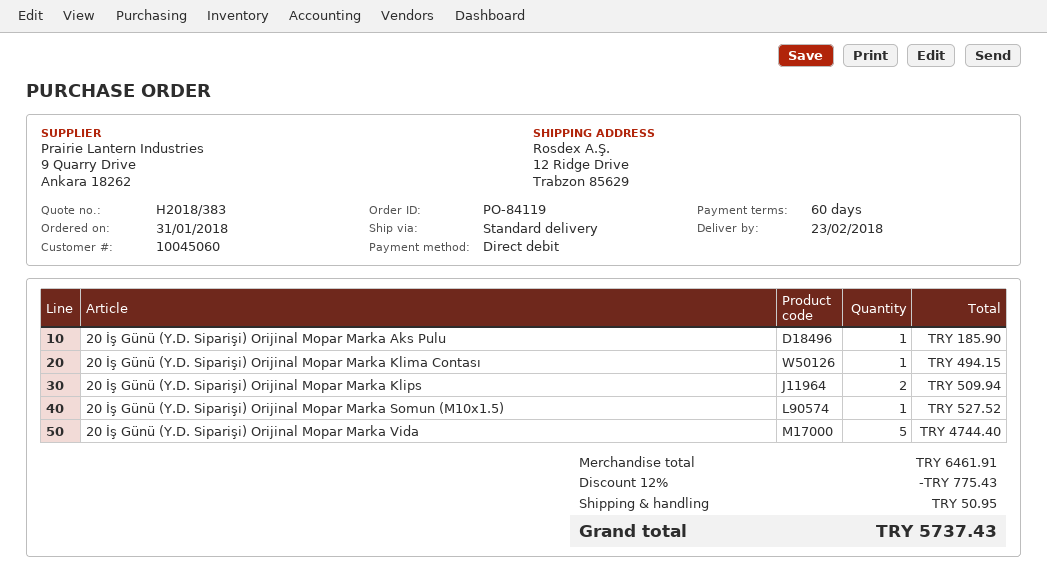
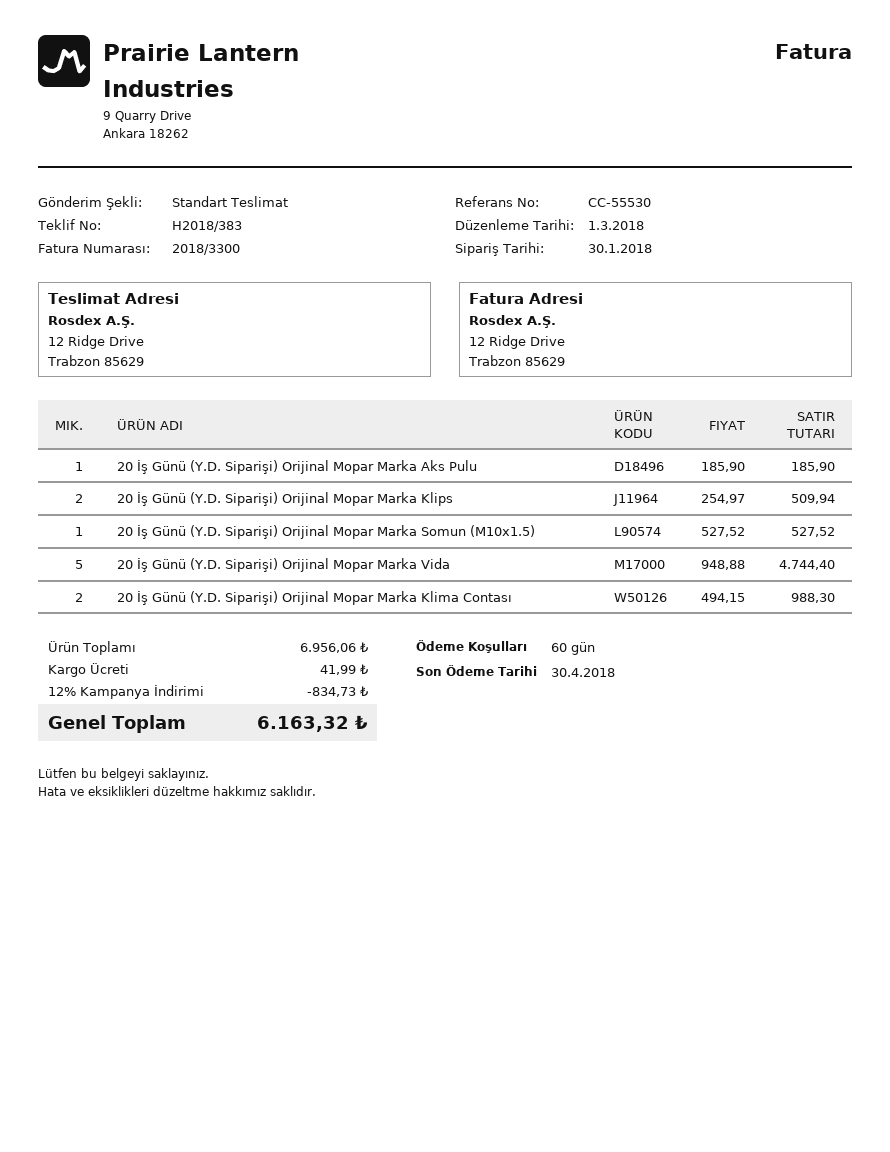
order date: 2018-01-31 -> 2018-01-30
20 İş Günü (Y.D. Siparişi) Orijinal Mopar Marka Klima Contası: 1 for 494.15 -> 2 for 988.30
subtotal: 6461.91 -> 6956.06
discount: 12% = 775.43 -> 12% = 834.73
shipping: 50.95 -> 41.99
total: 5737.43 -> 6163.32

